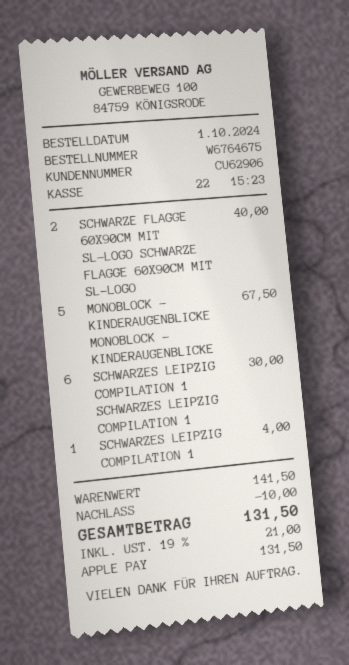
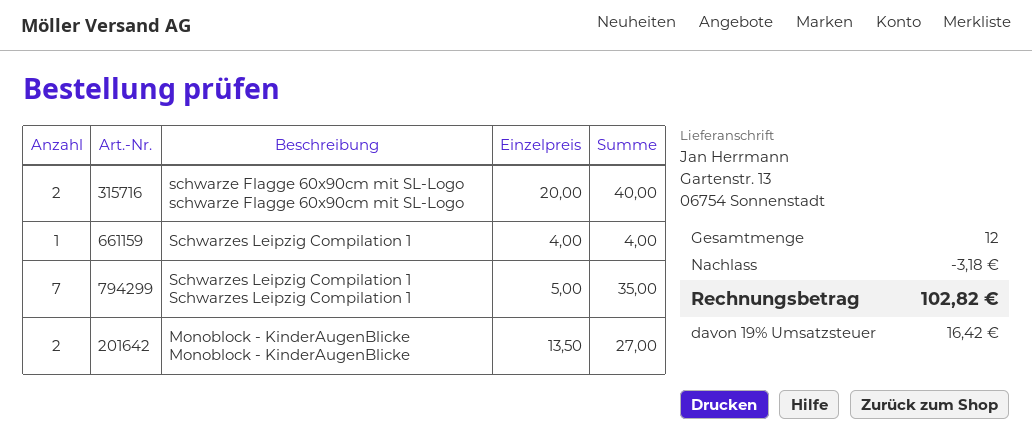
MONOBLOCK - KINDERAUGENBLICKE MONOBLOCK - KINDERAUGENBLICKE: 5 for 67.50 -> 2 for 27.00
SCHWARZES LEIPZIG COMPILATION 1 SCHWARZES LEIPZIG COMPILATION 1: 6 for 30.00 -> 7 for 35.00
discount: 10.00 -> 3.18
tax: 19% = 21.00 -> 19% = 16.42
total: 131.50 -> 102.82

